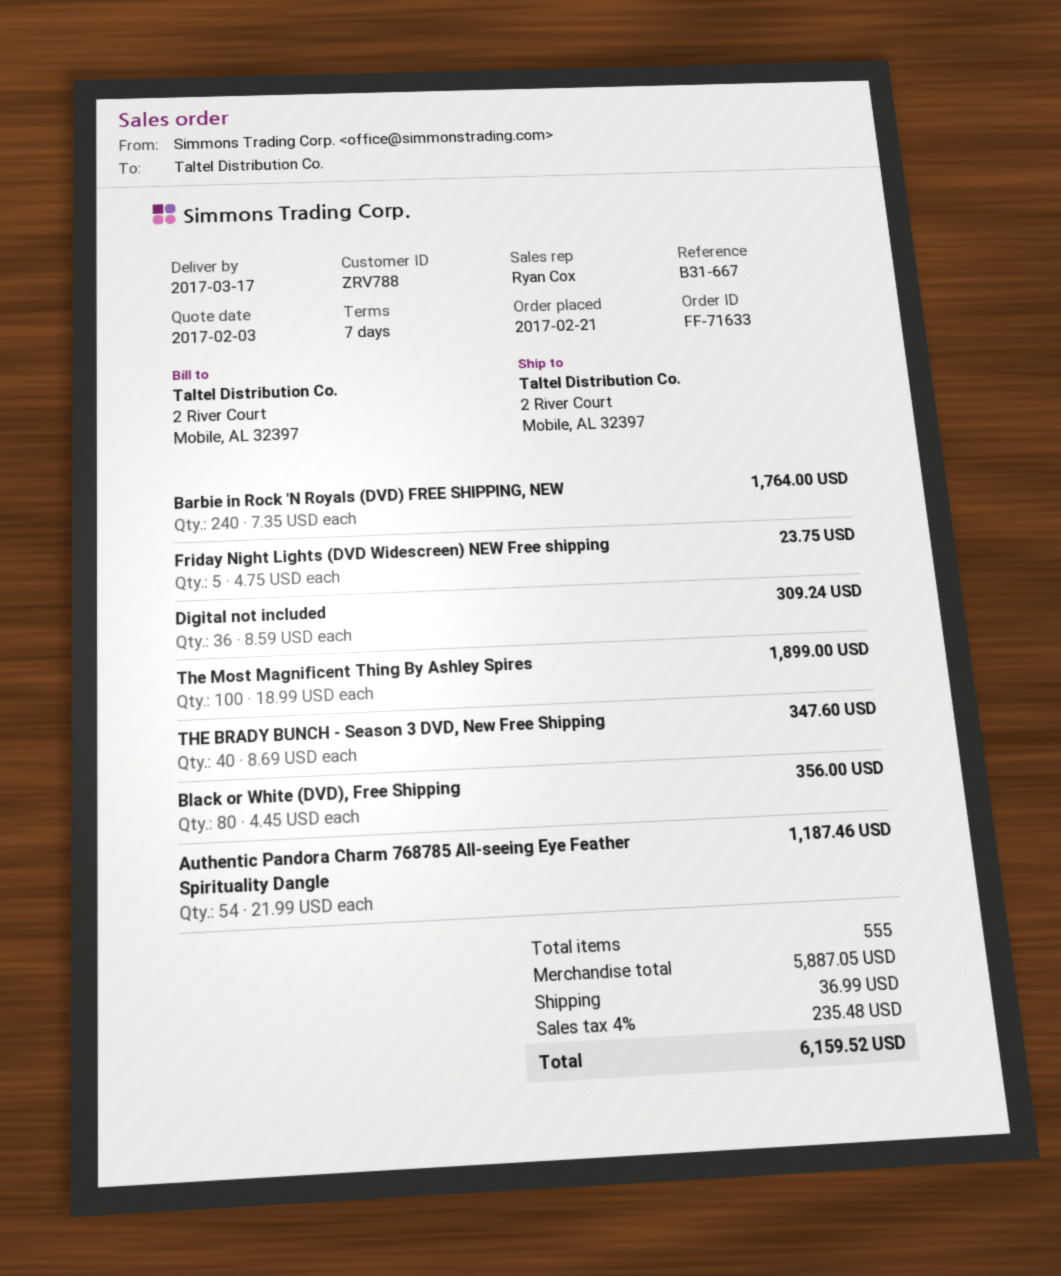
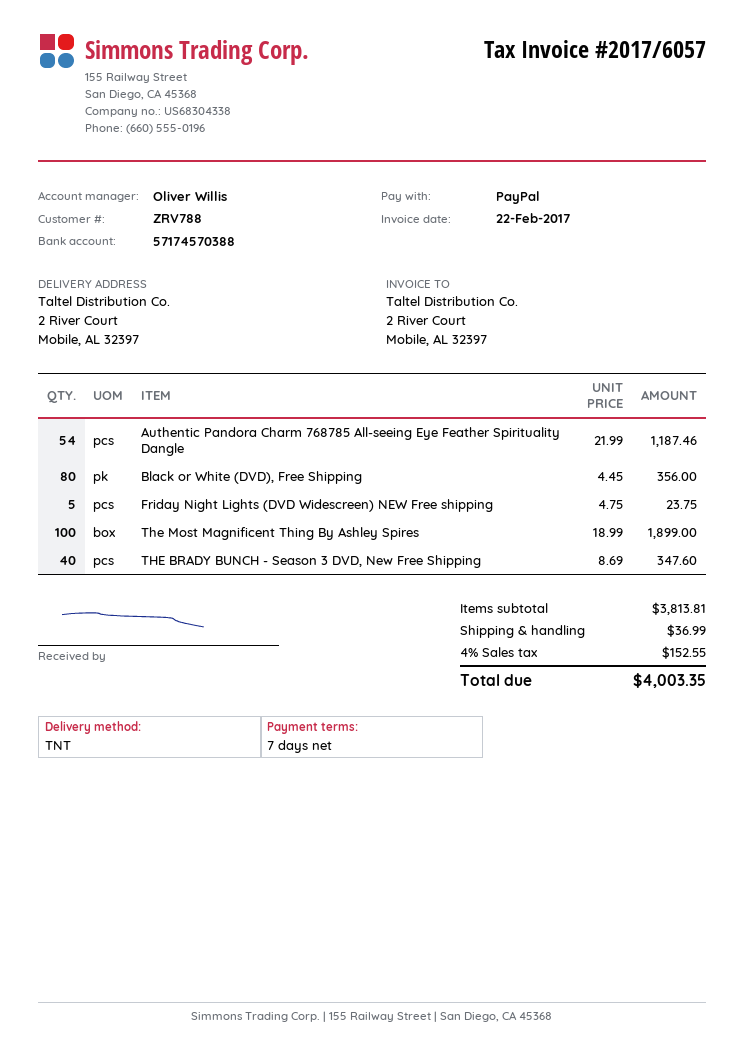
sales rep: Ryan Cox -> Oliver Willis
Barbie in Rock 'N Royals (DVD) FREE SHIPPING, NEW: 240 x 7.35 = 1764.00 -> none
Digital not included: 36 x 8.59 = 309.24 -> none
subtotal: 5887.05 -> 3813.81
tax: 4% = 235.48 -> 4% = 152.55
total: 6159.52 -> 4003.35

